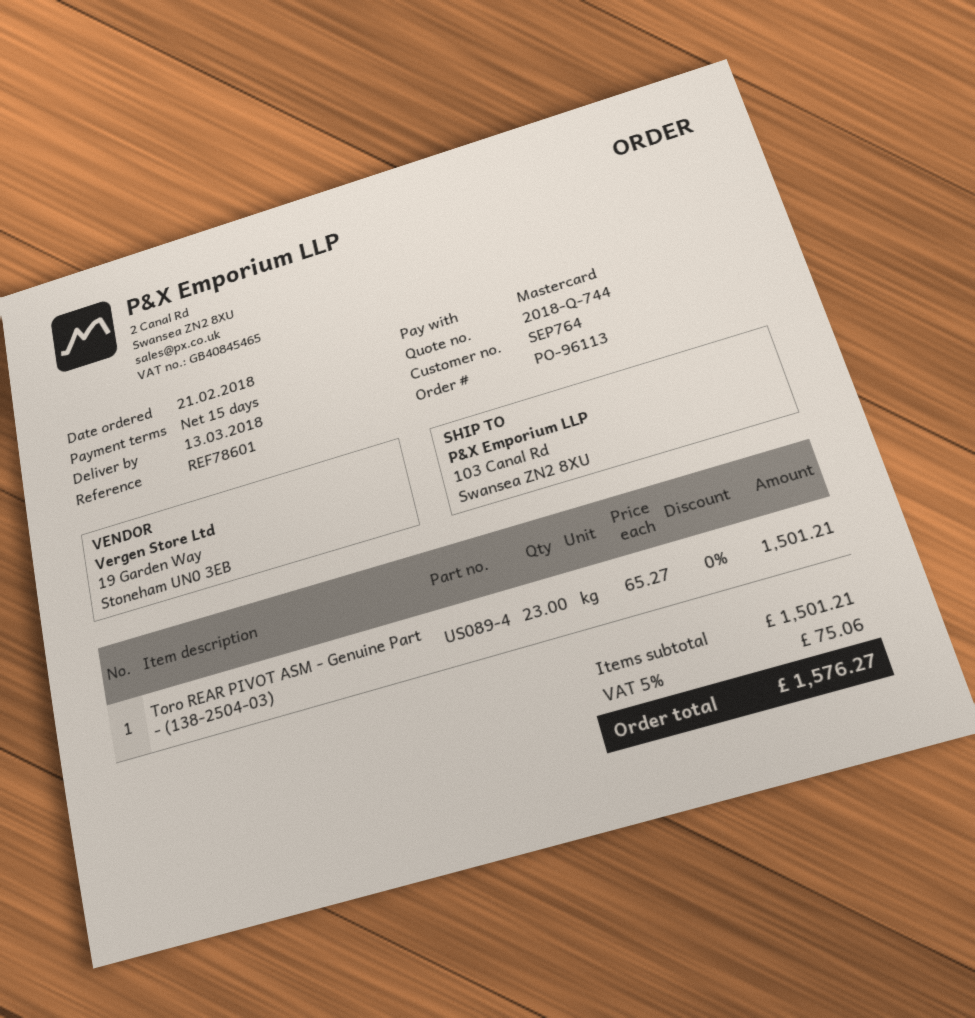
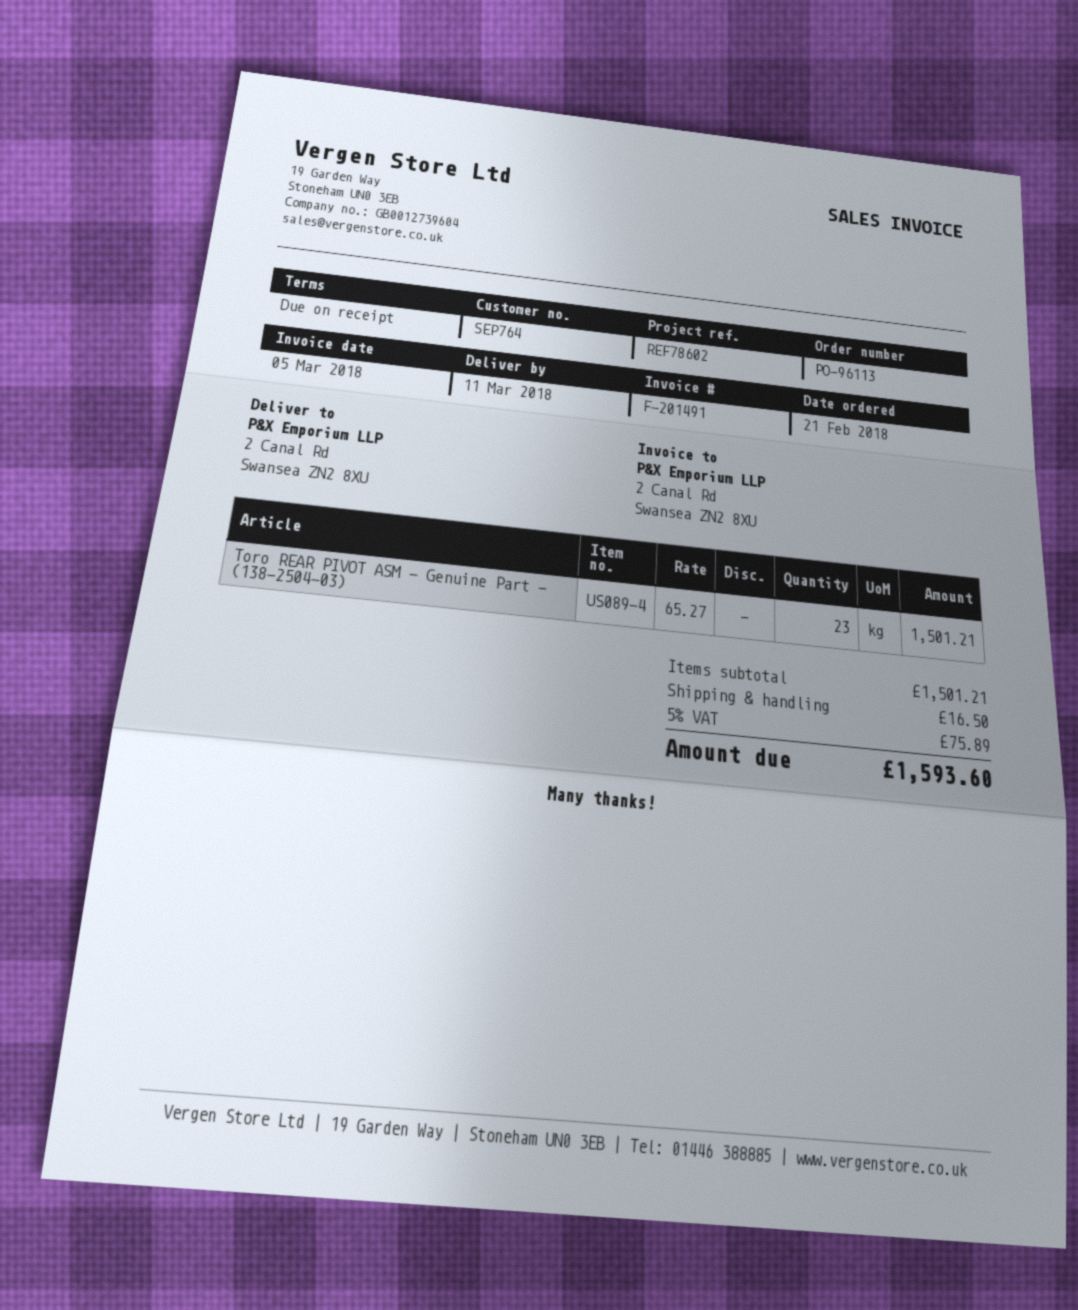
delivery date: 2018-03-13 -> 2018-03-11
payment terms: 15 days -> on receipt
reference: REF78601 -> REF78602
ship to: 103 Canal Rd, Swansea ZN2 8XU -> 2 Canal Rd, Swansea ZN2 8XU
shipping: none -> 16.50
tax: 5% = 75.06 -> 5% = 75.89
total: 1576.27 -> 1593.60

